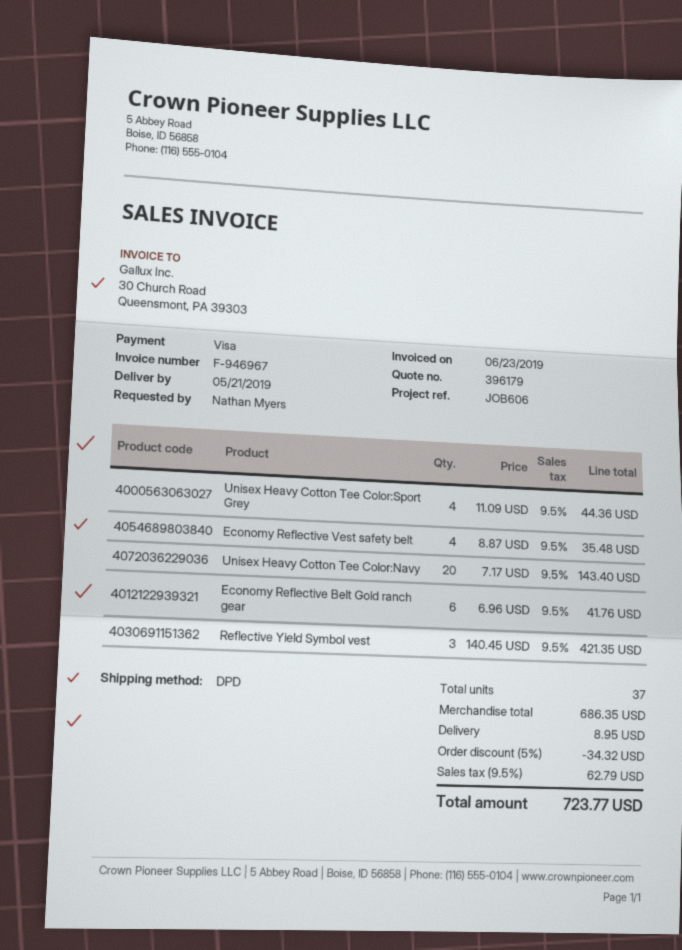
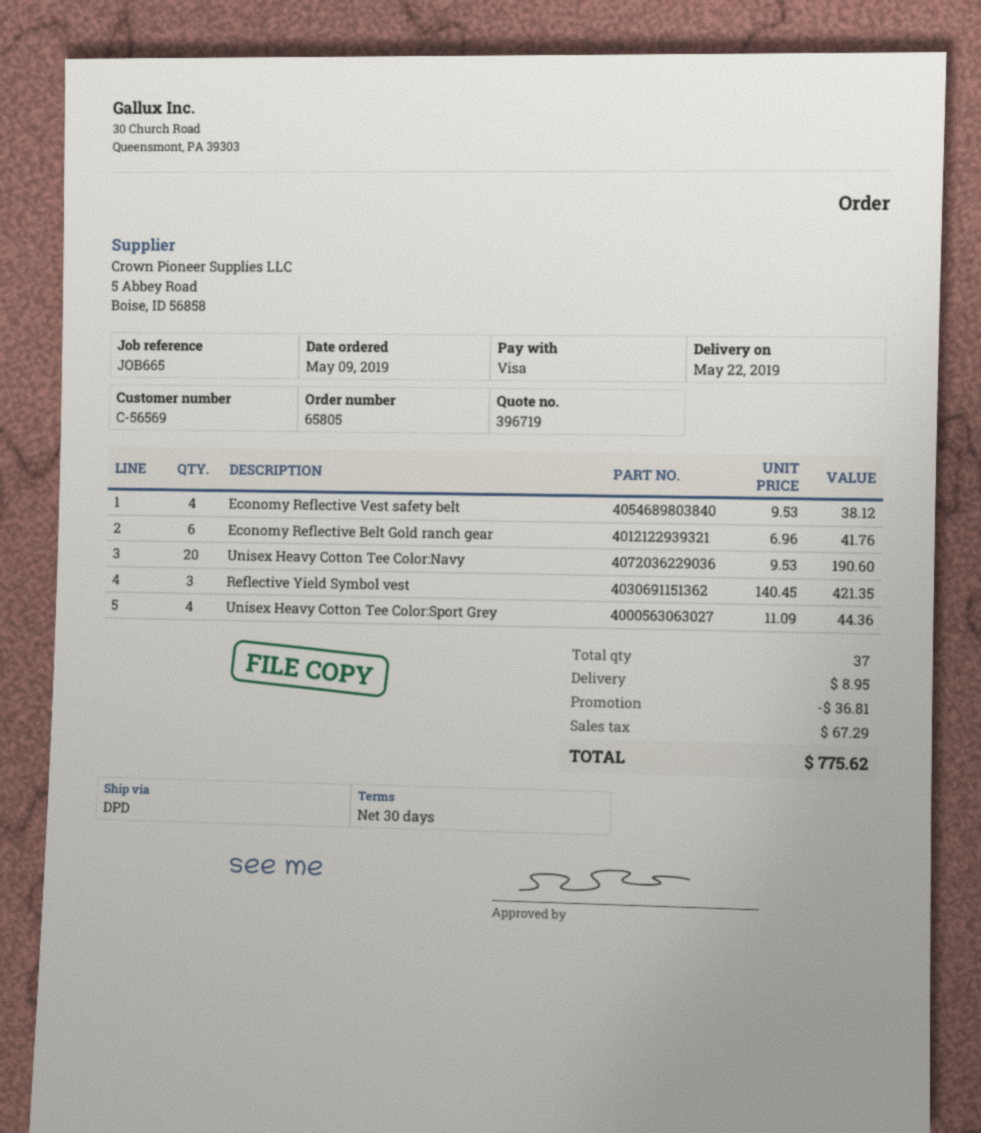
quote number: 396179 -> 396719
delivery date: 2019-05-21 -> 2019-05-22
reference: JOB606 -> JOB665
Economy Reflective Vest safety belt: 4 x 8.87 = 35.48 -> 4 x 9.53 = 38.12
Unisex Heavy Cotton Tee Color:Navy: 20 x 7.17 = 143.40 -> 20 x 9.53 = 190.60
discount: 34.32 -> 36.81
tax: 62.79 -> 67.29
total: 723.77 -> 775.62

